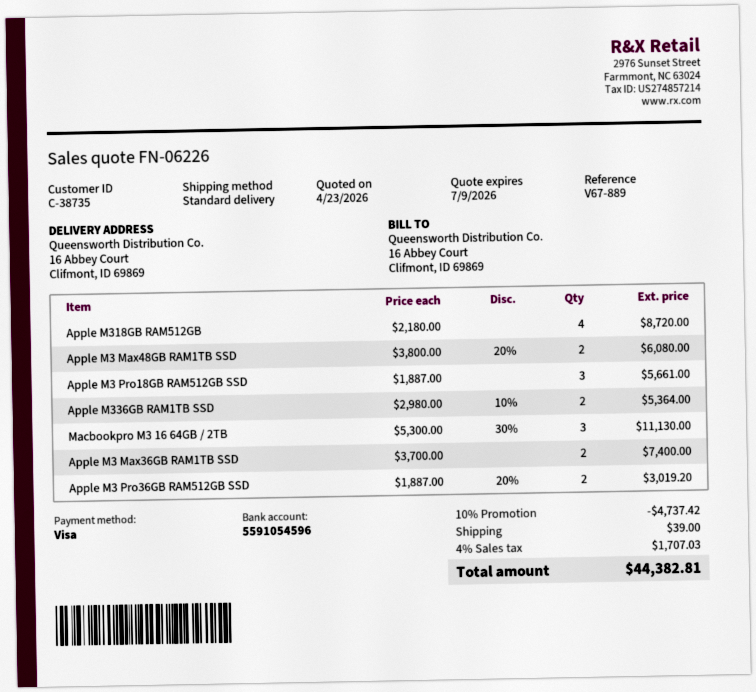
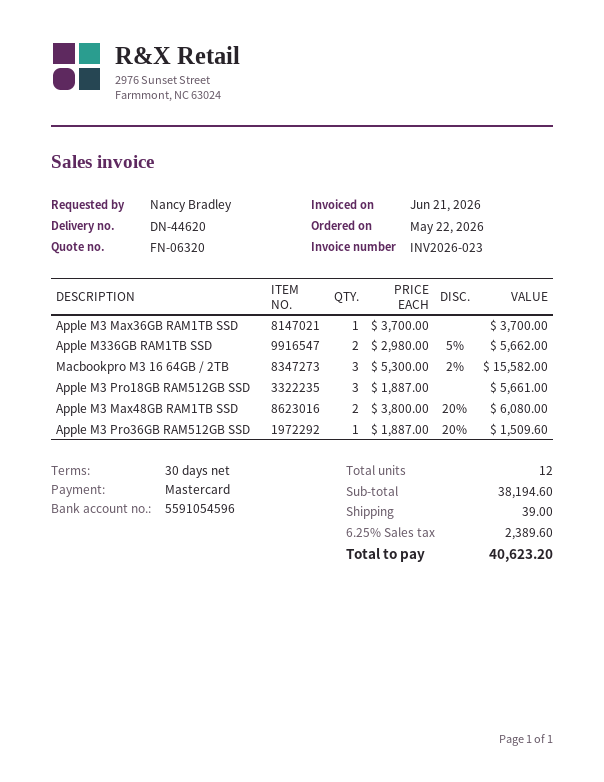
quote number: FN-06226 -> FN-06320
payment method: Visa -> Mastercard
Apple M318GB RAM512GB: 4 x 2180.00 = 8720.00 -> none
Apple M336GB RAM1TB SSD: 2 x 2980.00 - 10% = 5364.00 -> 2 x 2980.00 - 5% = 5662.00
Macbookpro M3 16 64GB / 2TB: 3 x 5300.00 - 30% = 11130.00 -> 3 x 5300.00 - 2% = 15582.00
Apple M3 Max36GB RAM1TB SSD: 2 x 3700.00 = 7400.00 -> 1 x 3700.00 = 3700.00
Apple M3 Pro36GB RAM512GB SSD: 2 x 1887.00 - 20% = 3019.20 -> 1 x 1887.00 - 20% = 1509.60
discount: 10% = 4737.42 -> none
tax: 4% = 1707.03 -> 6.25% = 2389.60
total: 44382.81 -> 40623.20

